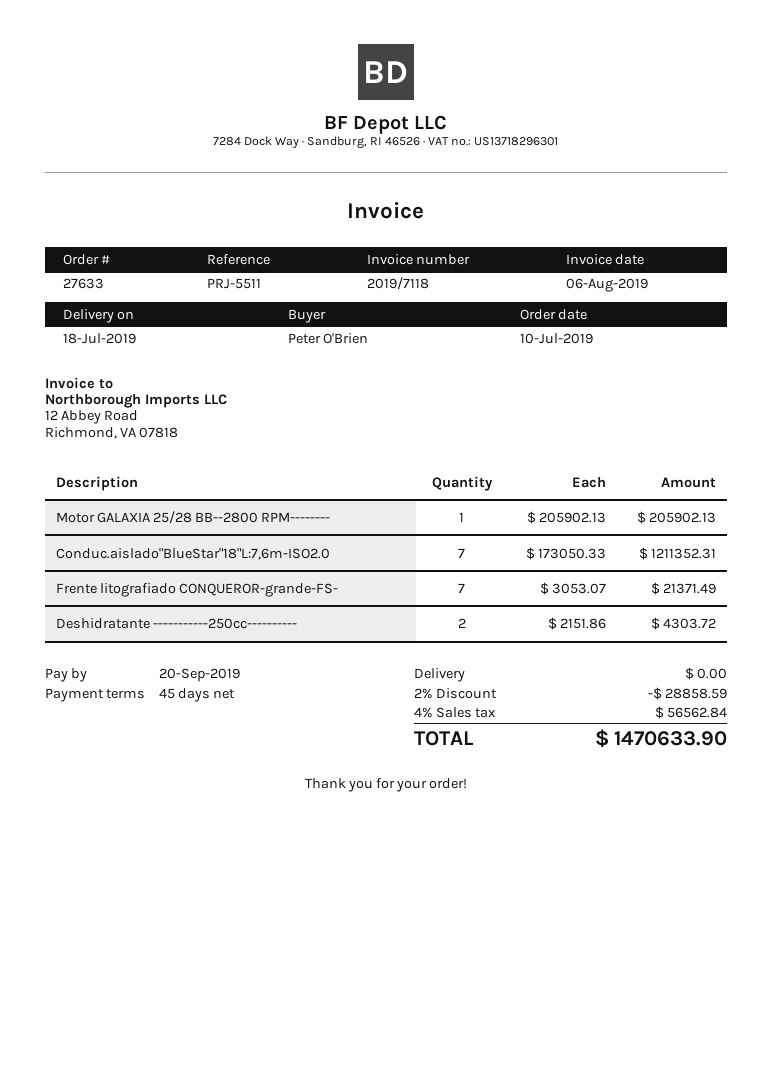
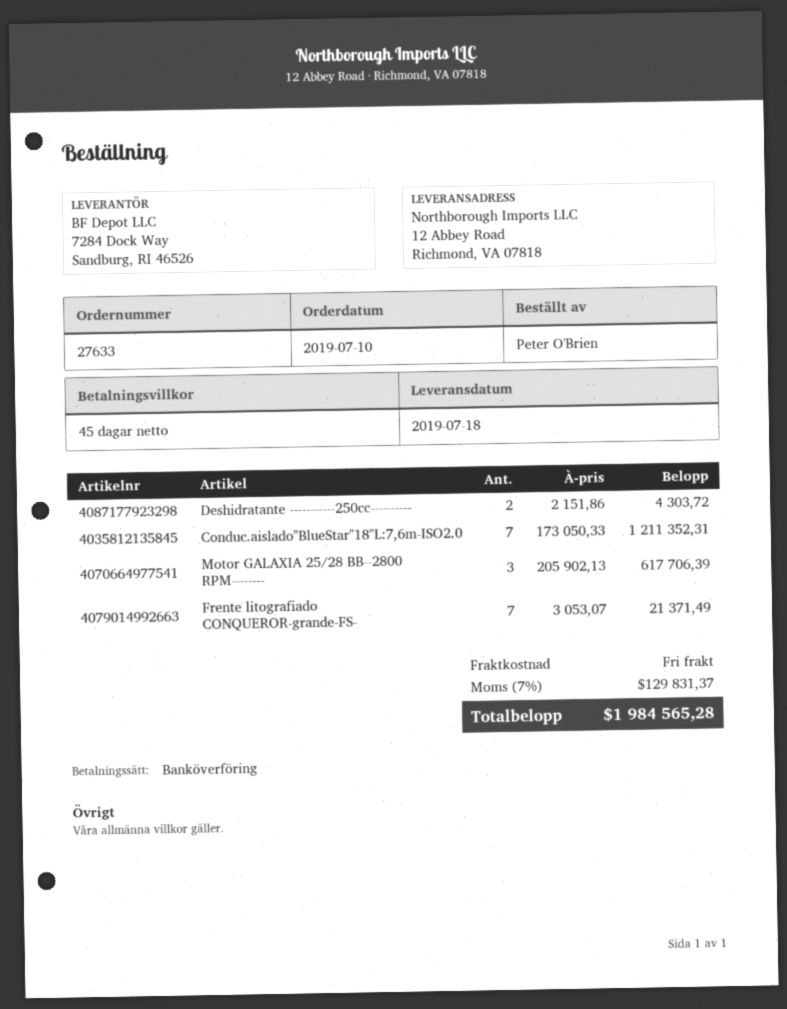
Motor GALAXIA 25/28 BB--2800 RPM--------: 1 x 205902.13 = 205902.13 -> 3 x 205902.13 = 617706.39
discount: 2% = 28858.59 -> none
tax: 4% = 56562.84 -> 7% = 129831.37
total: 1470633.90 -> 1984565.28

